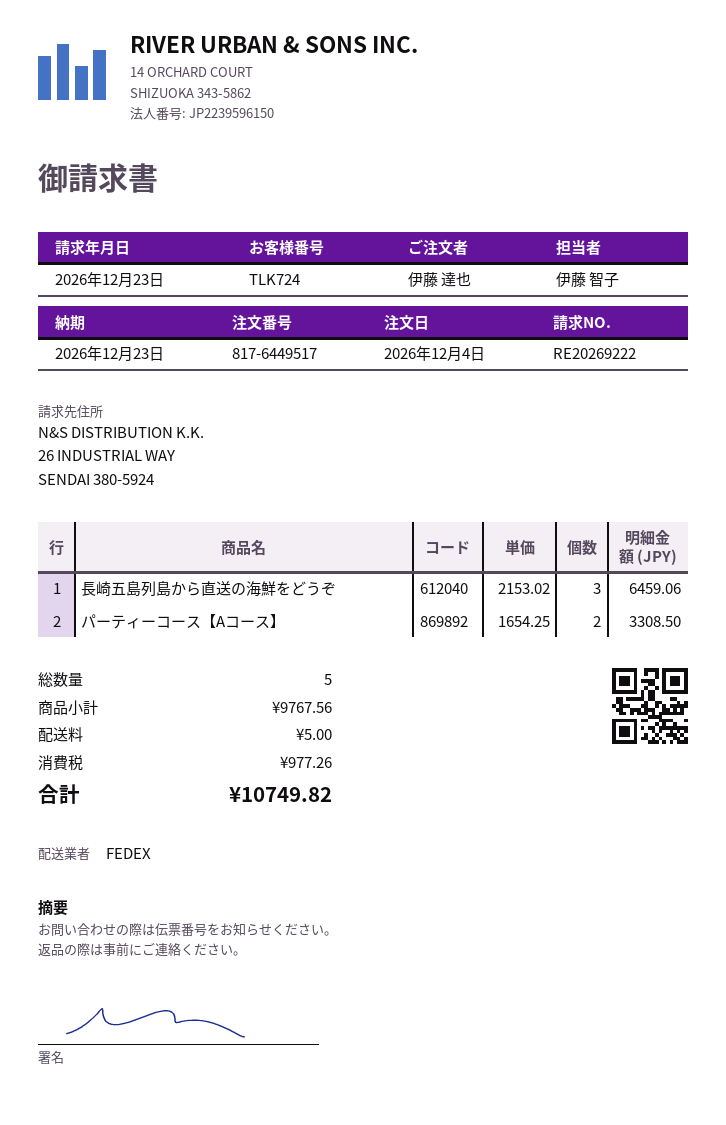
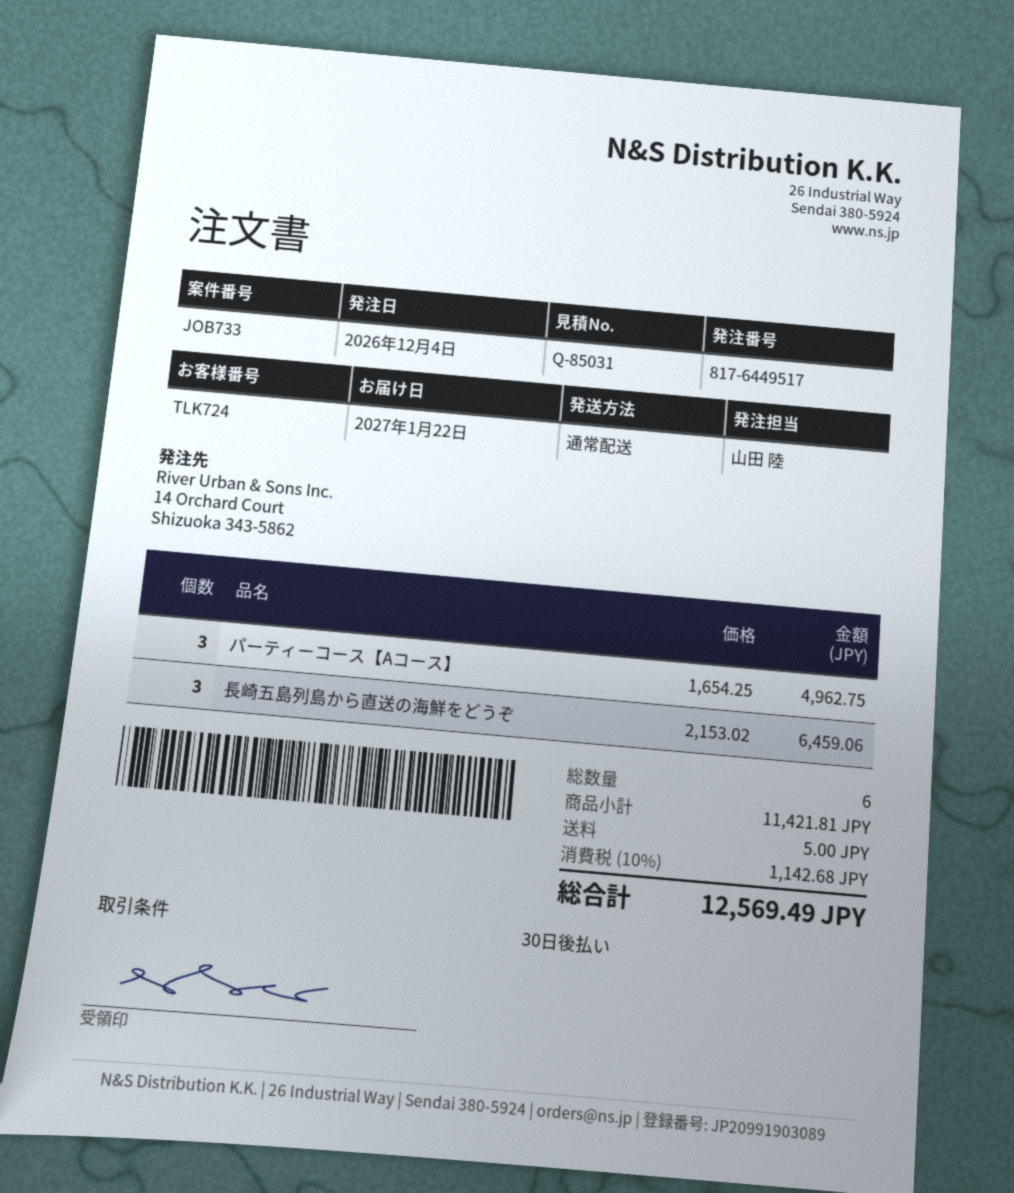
delivery date: 2026-12-23 -> 2027-01-22
ordered by: 伊藤 達也 -> 山田 陸
shipping method: FedEx -> standard
パーティーコース【Aコース】: 2 x 1654.25 = 3308.50 -> 3 x 1654.25 = 4962.75
total quantity: 5 -> 6
subtotal: 9767.56 -> 11421.81
tax: 977.26 -> 1142.68
total: 10749.82 -> 12569.49

